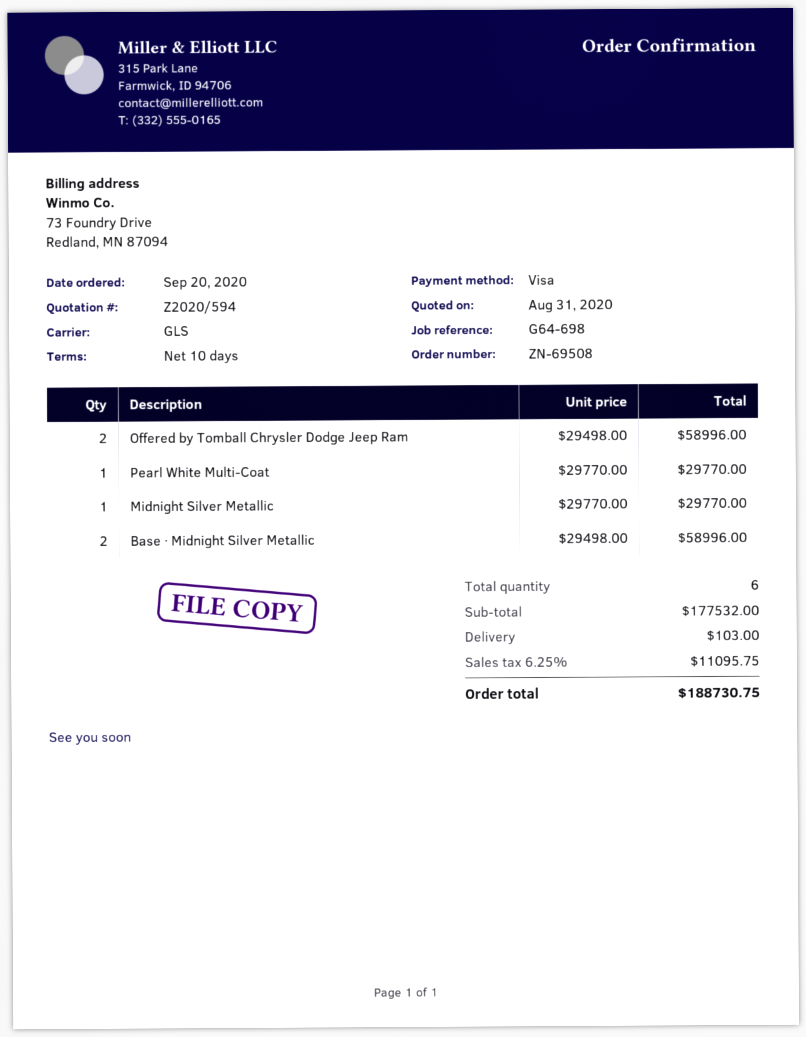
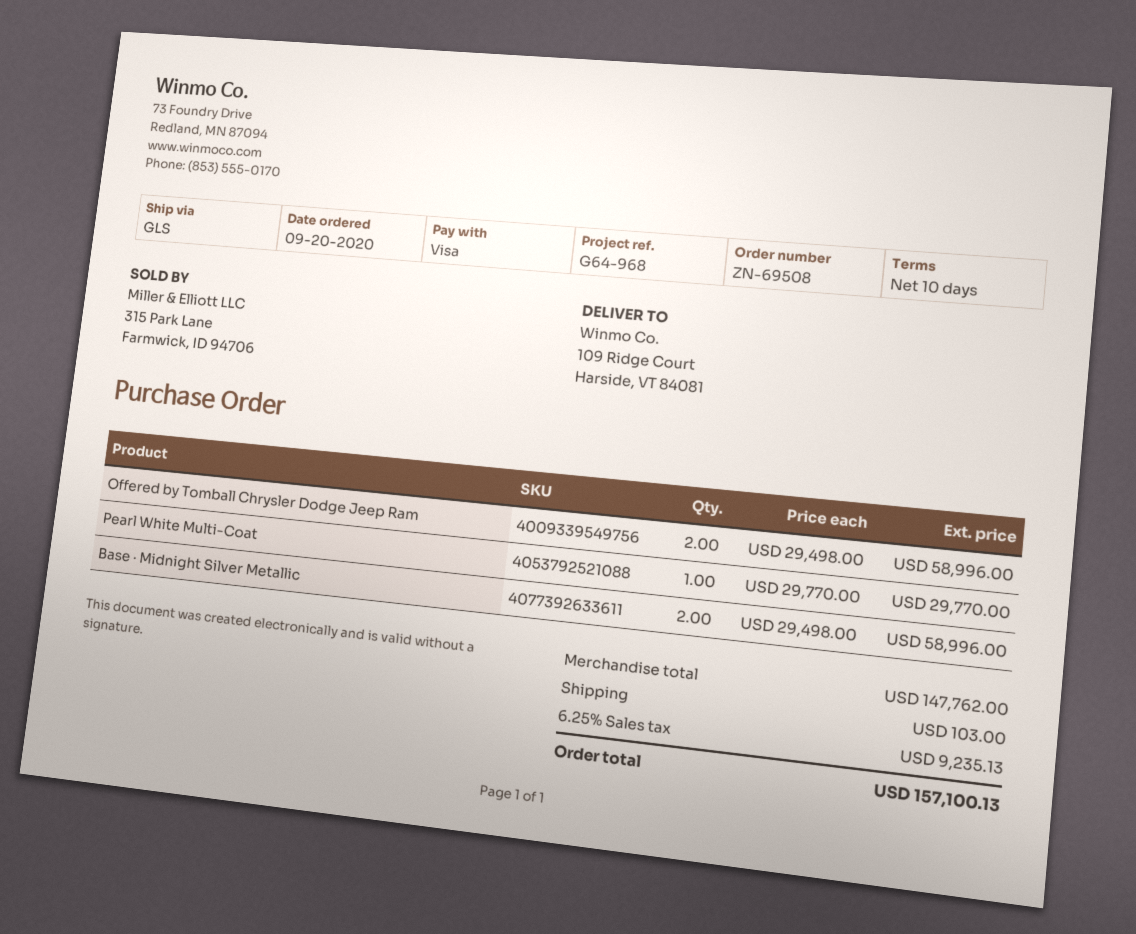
reference: G64-698 -> G64-968
Midnight Silver Metallic: 1 x 29770.00 = 29770.00 -> none
subtotal: 177532.00 -> 147762.00
tax: 6.25% = 11095.75 -> 6.25% = 9235.13
total: 188730.75 -> 157100.13

